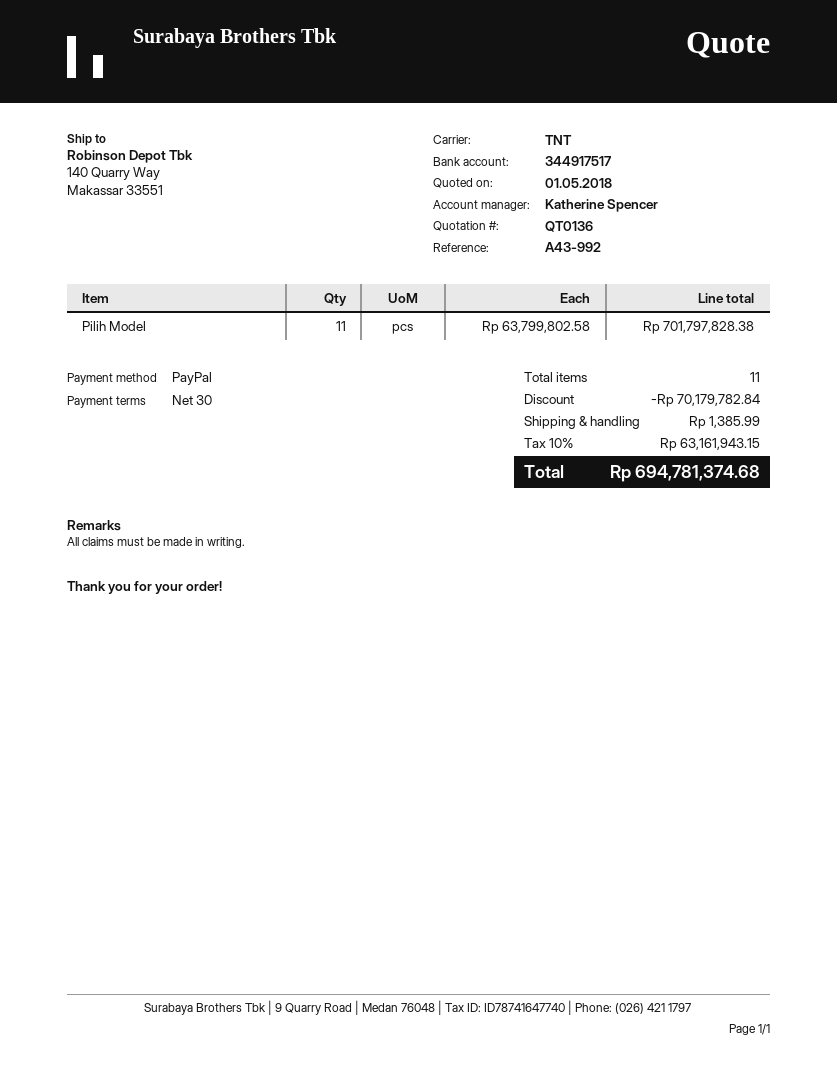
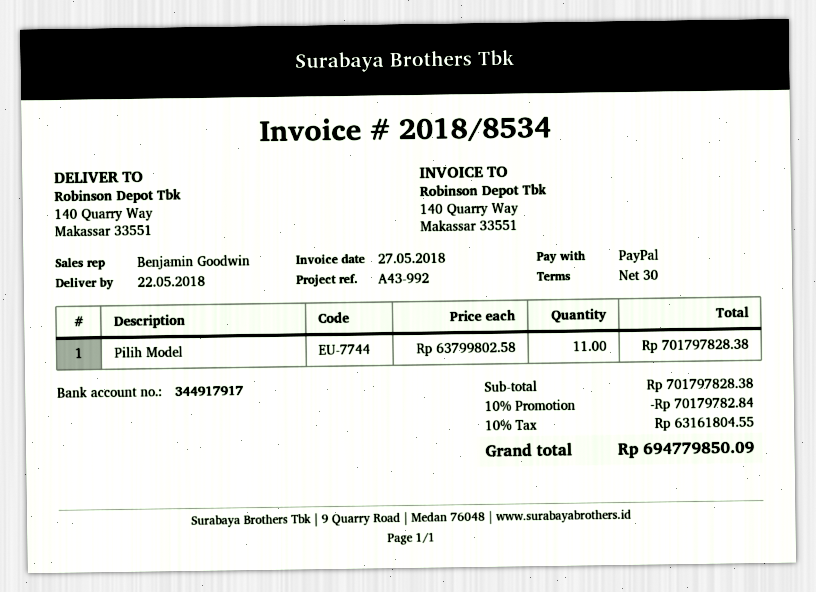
sales rep: Katherine Spencer -> Benjamin Goodwin
bank account: 344917517 -> 344917917
shipping: 1385.99 -> none
tax: 10% = 63161943.15 -> 10% = 63161804.55
total: 694781374.68 -> 694779850.09

